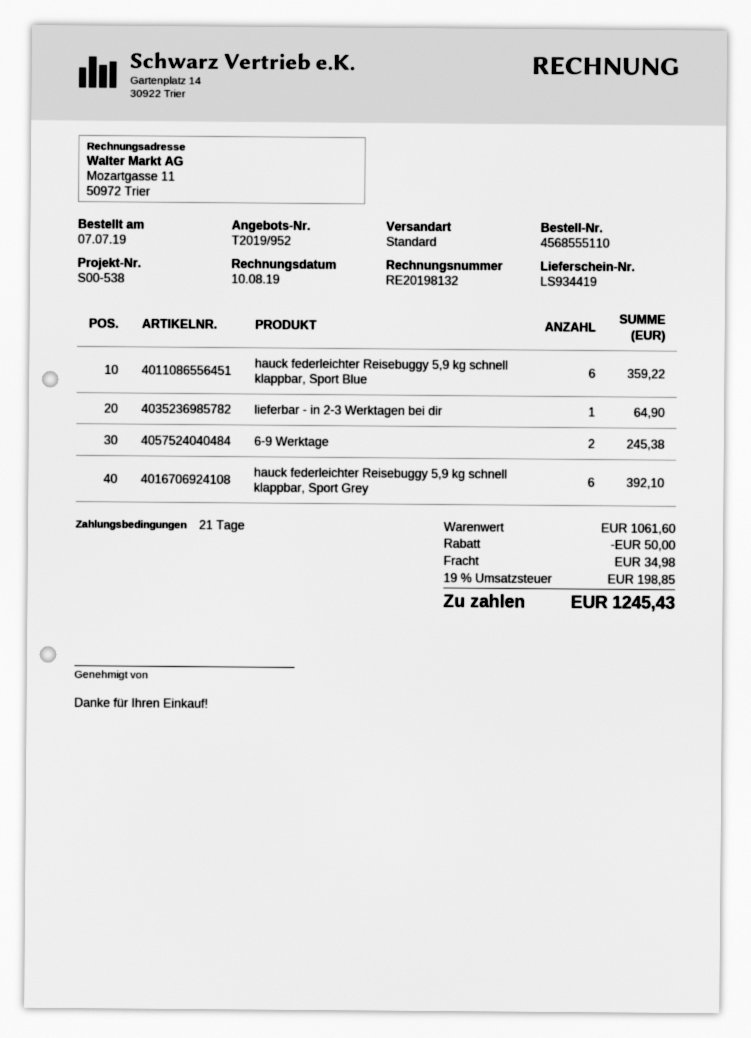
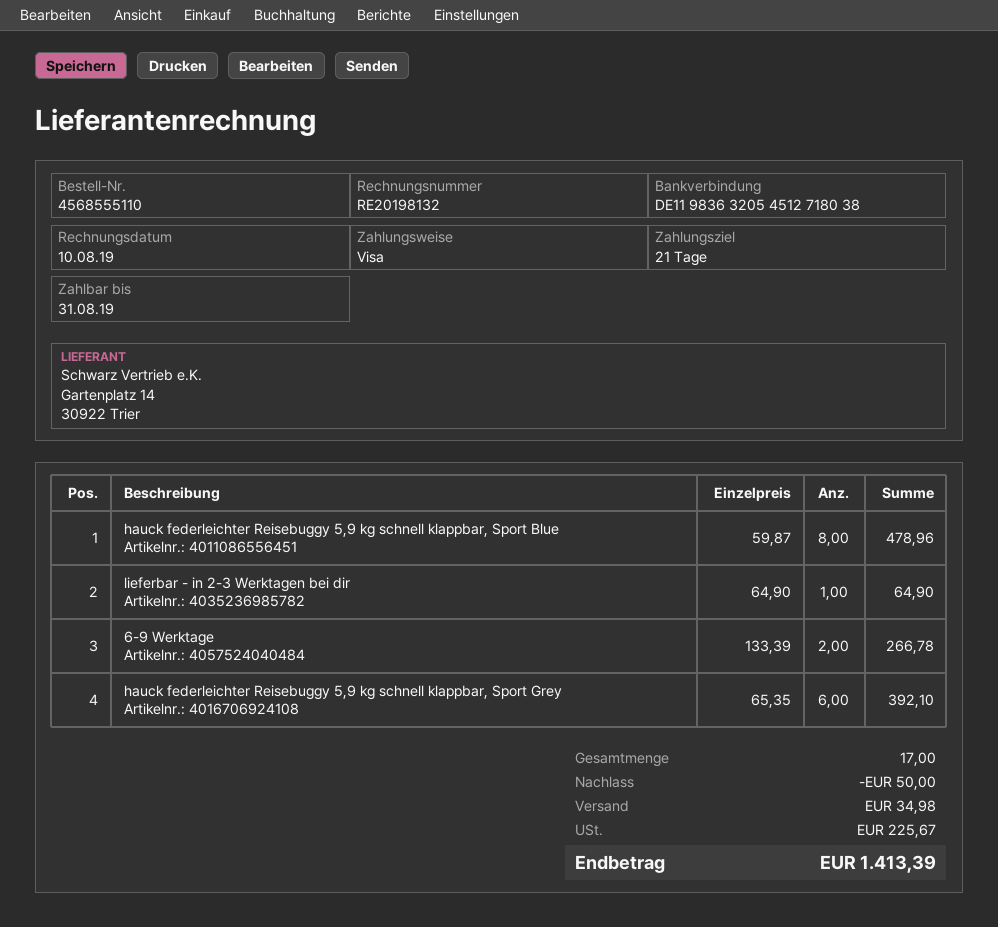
hauck federleichter Reisebuggy 5,9 kg schnell klappbar, Sport Blue: 6 for 359.22 -> 8 for 478.96
6-9 Werktage: 2 for 245.38 -> 2 for 266.78
tax: 198.85 -> 225.67
total: 1245.43 -> 1413.39

